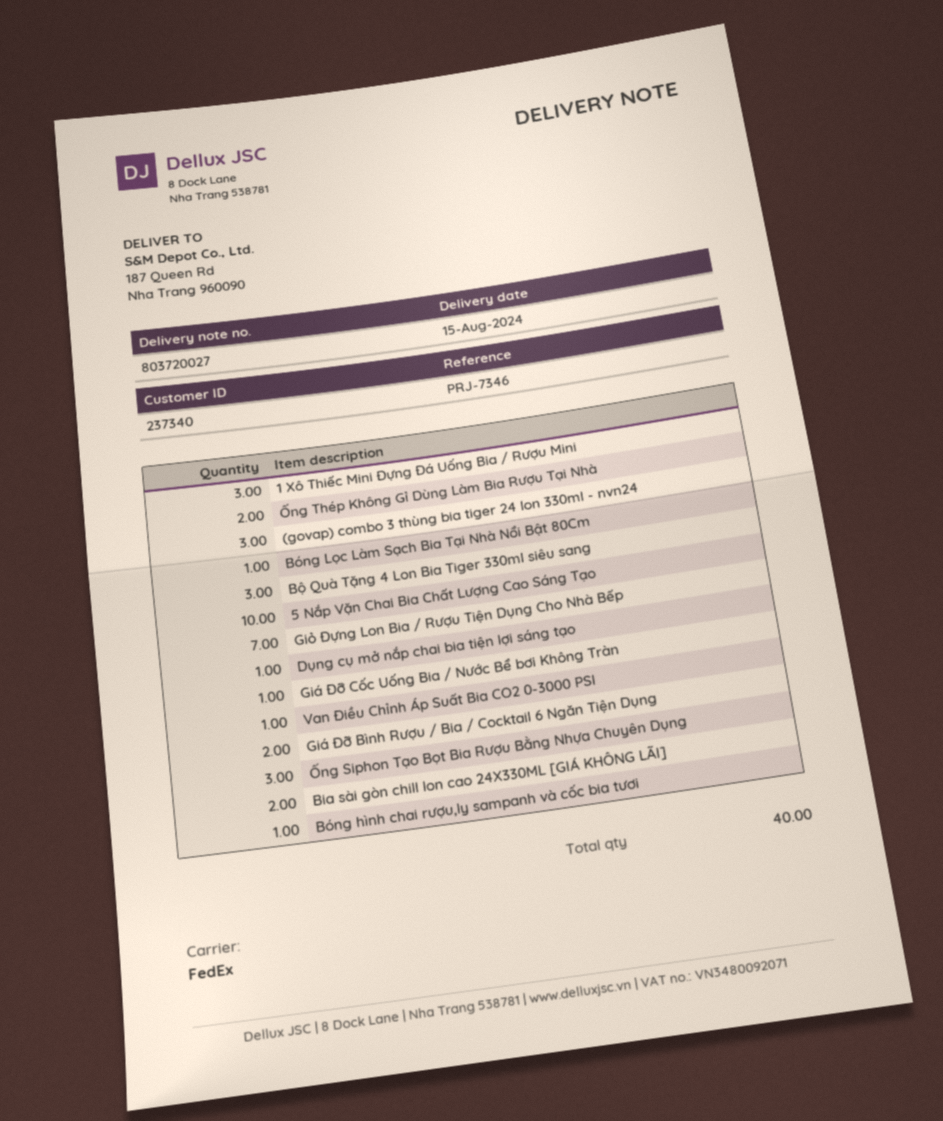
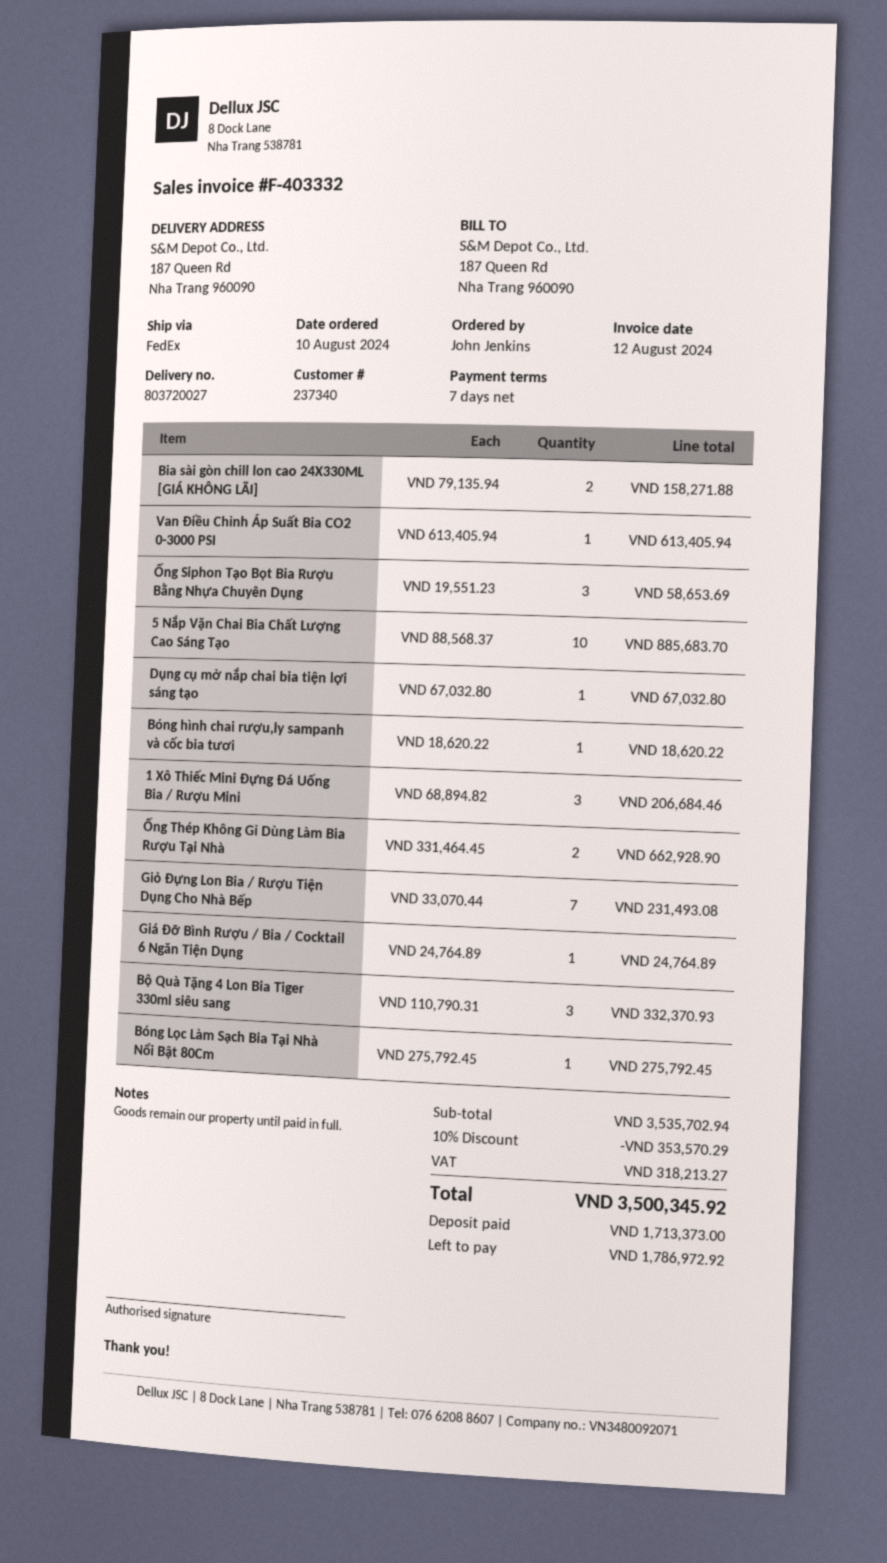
(govap) combo 3 thùng bia tiger 24 lon 330ml - nvn24: 3 -> none
Giá Đỡ Cốc Uống Bia / Nước Bể bơi Không Tràn: 1 -> none
Giá Đỡ Bình Rượu / Bia / Cocktail 6 Ngăn Tiện Dụng: 2 -> 1

